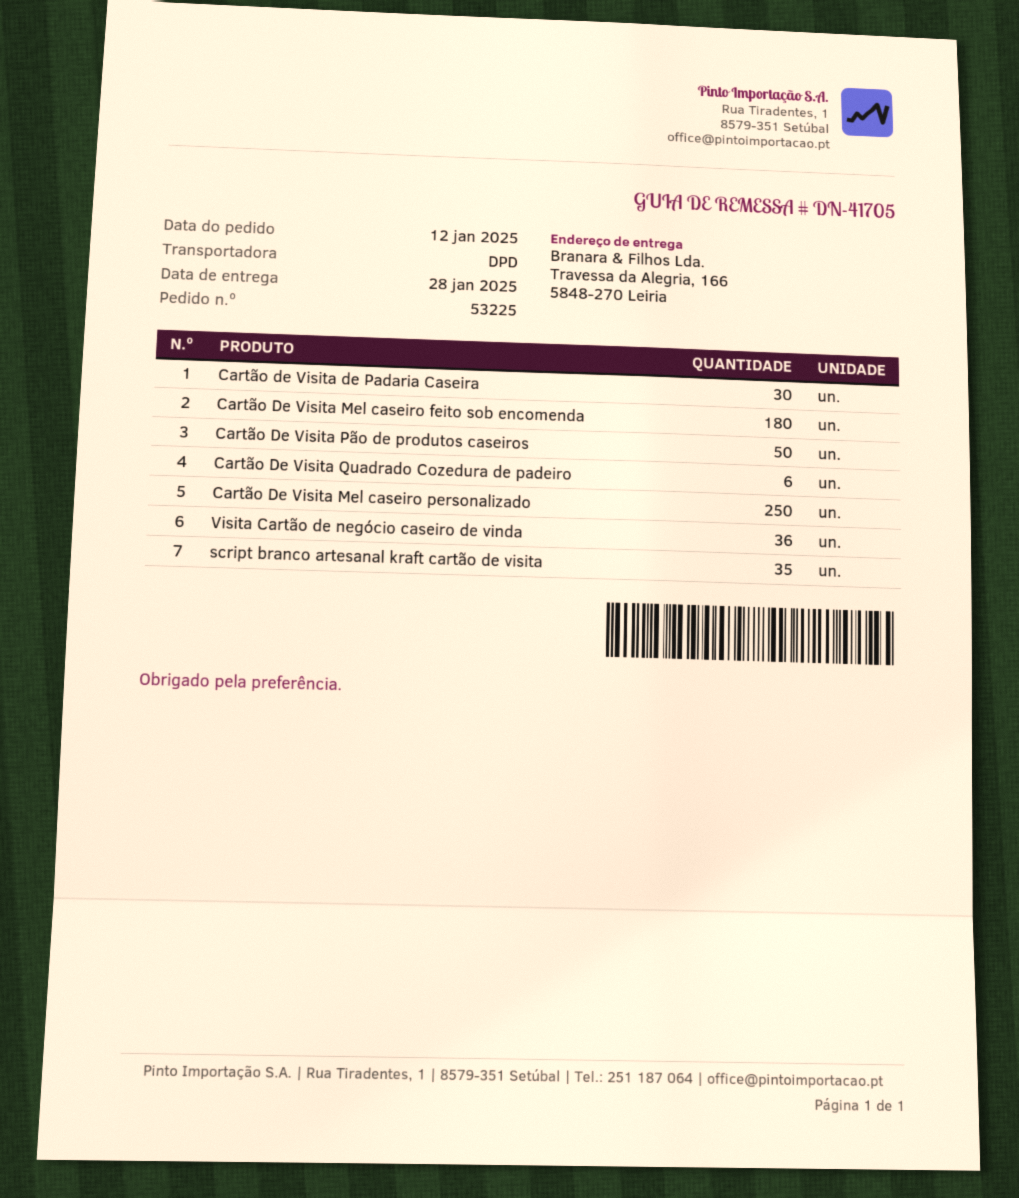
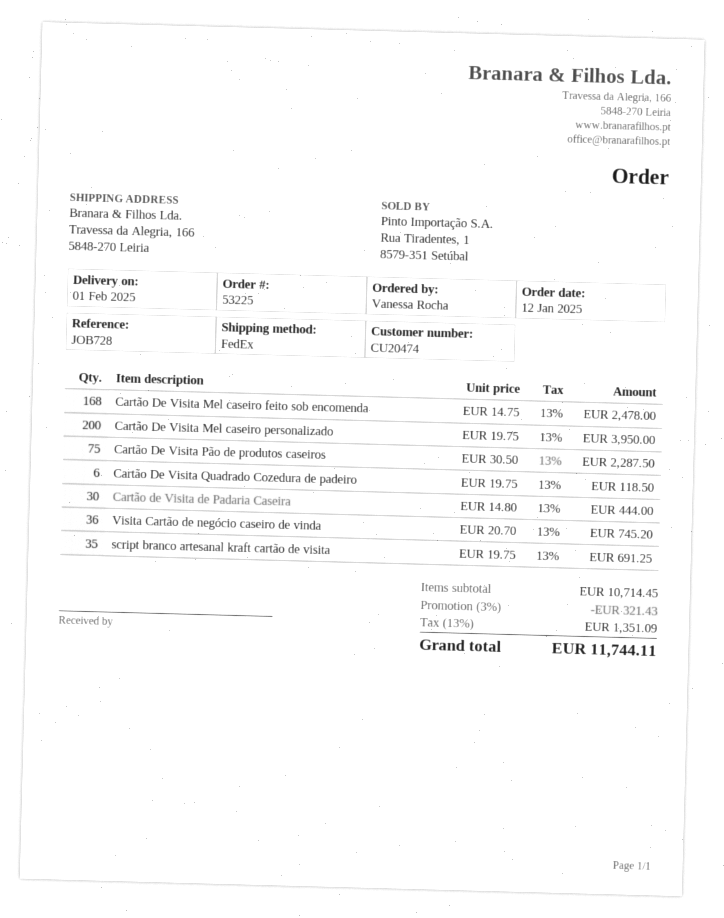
delivery date: 2025-01-28 -> 2025-02-01
shipping method: DPD -> FedEx
Cartão De Visita Mel caseiro feito sob encomenda: 180 -> 168
Cartão De Visita Pão de produtos caseiros: 50 -> 75
Cartão De Visita Mel caseiro personalizado: 250 -> 200

